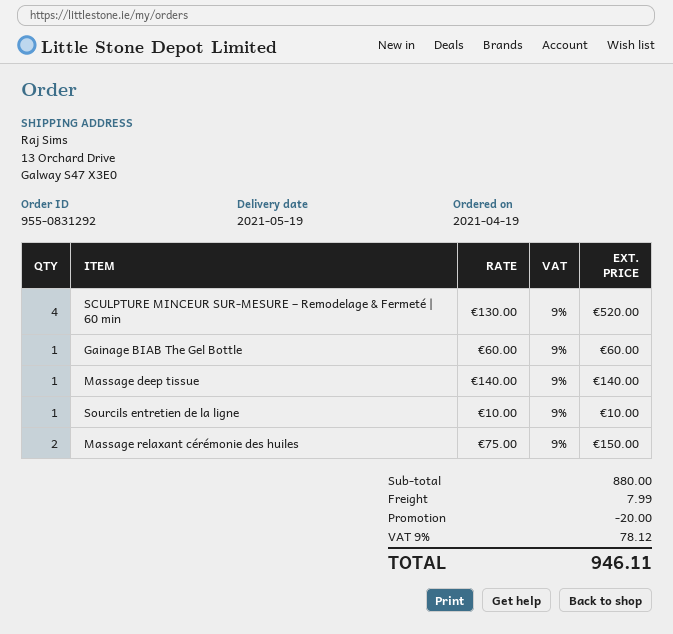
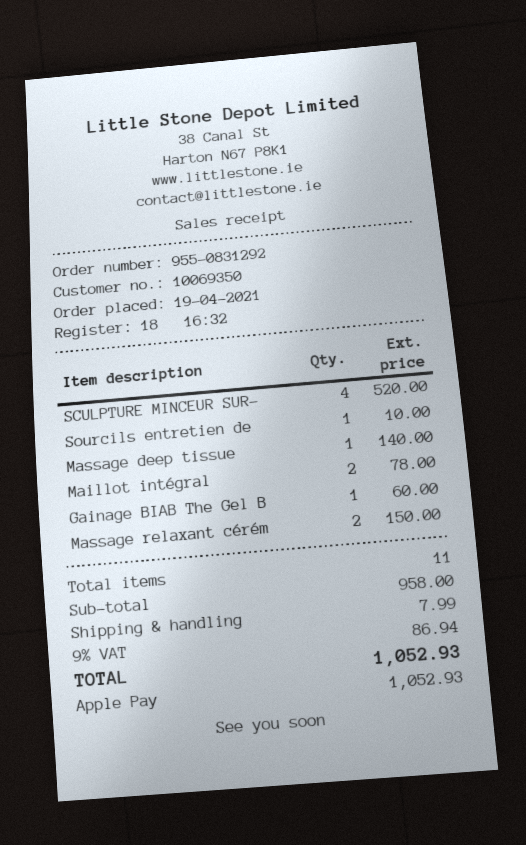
Maillot intégral: none -> 2 for 78.00
subtotal: 880.00 -> 958.00
discount: 20.00 -> none
tax: 9% = 78.12 -> 9% = 86.94
total: 946.11 -> 1052.93

